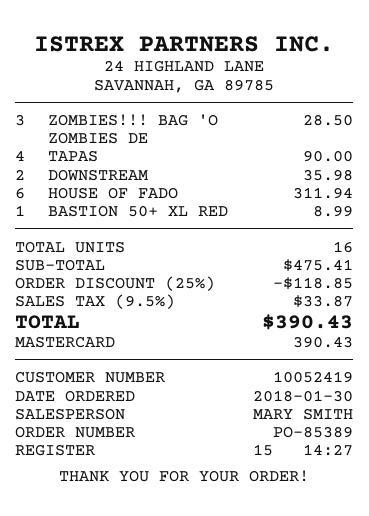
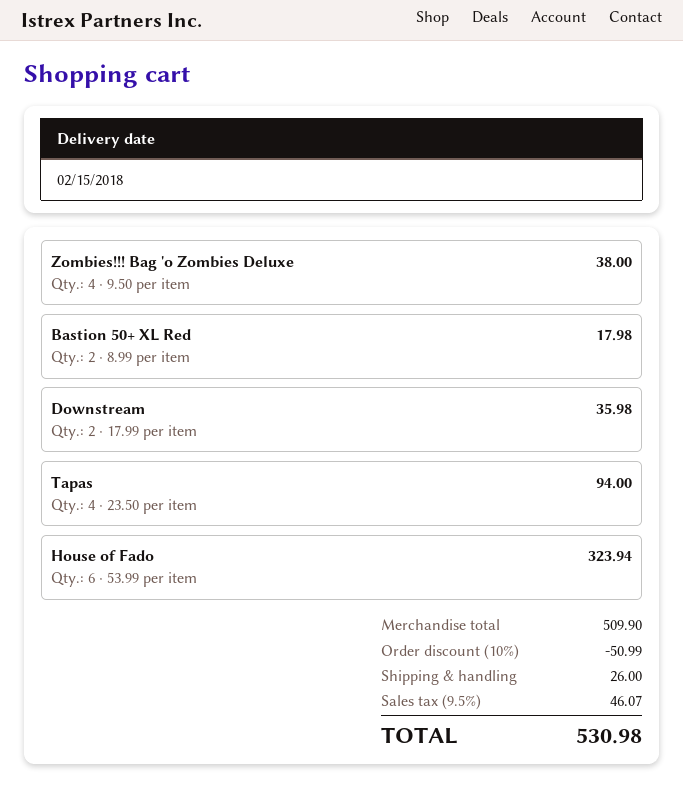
ZOMBIES!!! BAG 'O ZOMBIES DE: 3 for 28.50 -> 4 for 38.00
TAPAS: 4 for 90.00 -> 4 for 94.00
HOUSE OF FADO: 6 for 311.94 -> 6 for 323.94
BASTION 50+ XL RED: 1 for 8.99 -> 2 for 17.98
subtotal: 475.41 -> 509.90
discount: 25% = 118.85 -> 10% = 50.99
shipping: none -> 26.00
tax: 9.5% = 33.87 -> 9.5% = 46.07
total: 390.43 -> 530.98

